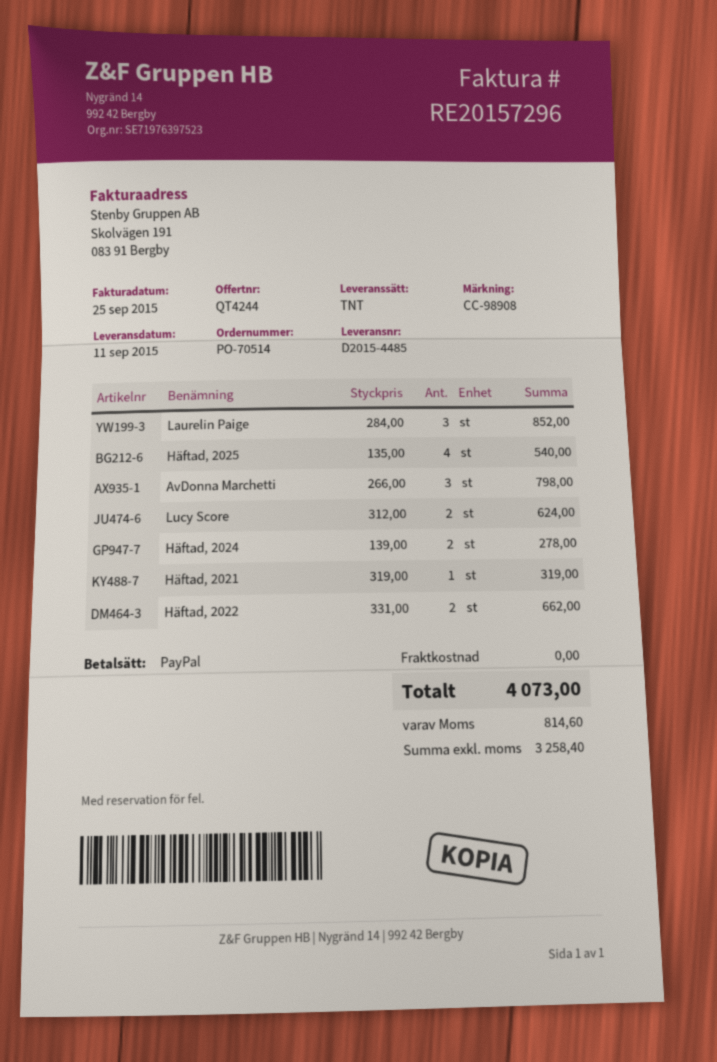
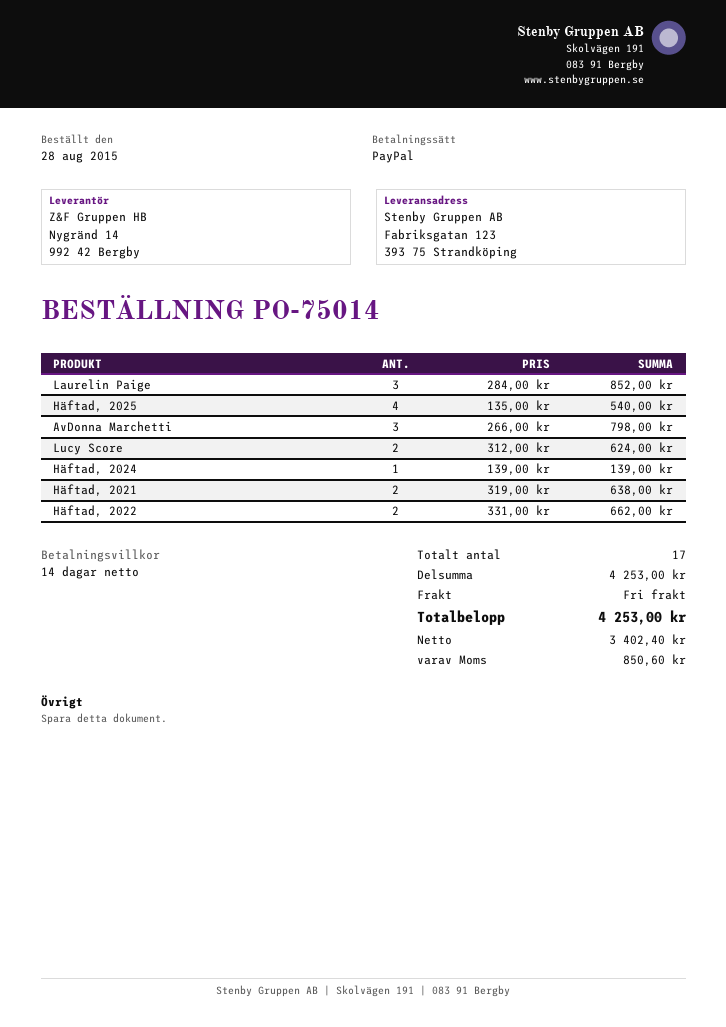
order number: PO-70514 -> PO-75014
Häftad, 2024: 2 x 139.00 = 278.00 -> 1 x 139.00 = 139.00
Häftad, 2021: 1 x 319.00 = 319.00 -> 2 x 319.00 = 638.00
net: 3258.40 -> 3402.40
tax: 814.60 -> 850.60
total: 4073.00 -> 4253.00

